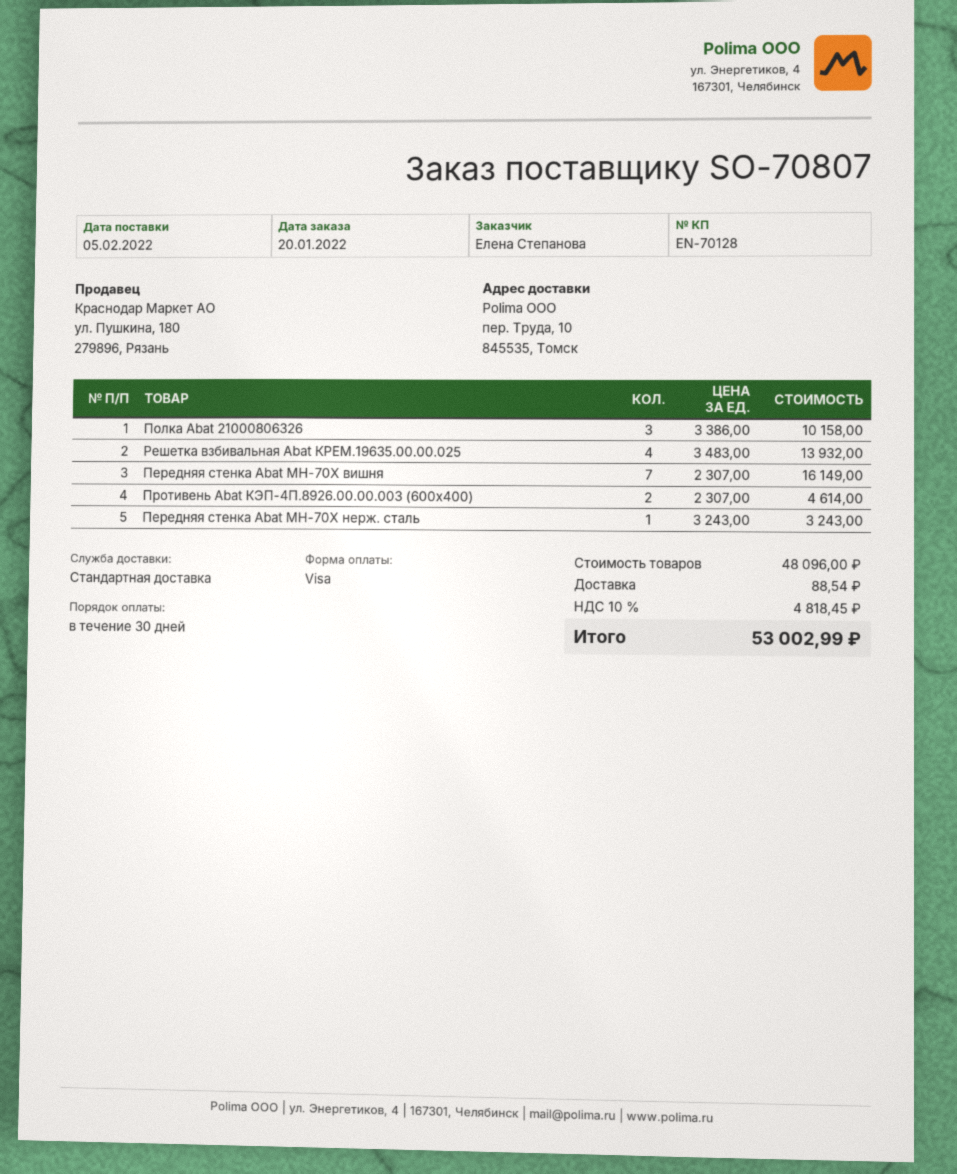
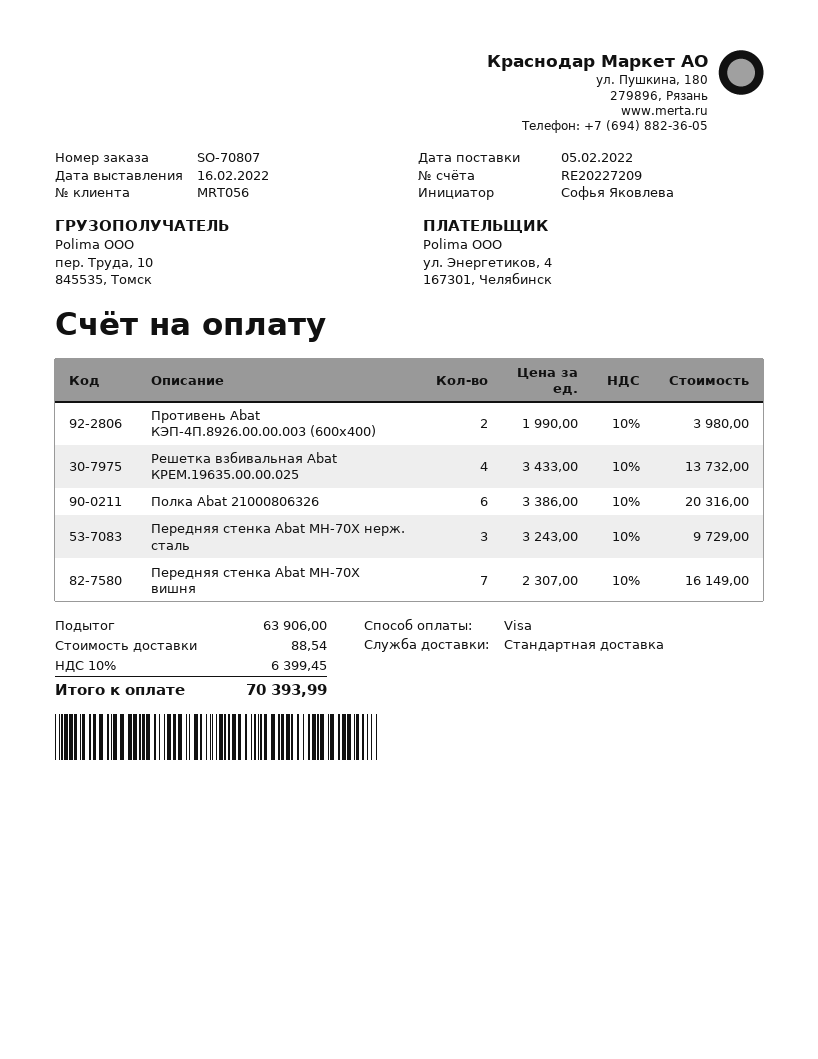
ordered by: Елена Степанова -> Софья Яковлева
Полка Abat 21000806326: 3 x 3386.00 = 10158.00 -> 6 x 3386.00 = 20316.00
Решетка взбивальная Abat КРЕМ.19635.00.00.025: 4 x 3483.00 = 13932.00 -> 4 x 3433.00 = 13732.00
Противень Abat КЭП-4П.8926.00.00.003 (600x400): 2 x 2307.00 = 4614.00 -> 2 x 1990.00 = 3980.00
Передняя стенка Abat МН-70Х нерж. сталь: 1 x 3243.00 = 3243.00 -> 3 x 3243.00 = 9729.00
subtotal: 48096.00 -> 63906.00
tax: 10% = 4818.45 -> 10% = 6399.45
total: 53002.99 -> 70393.99

